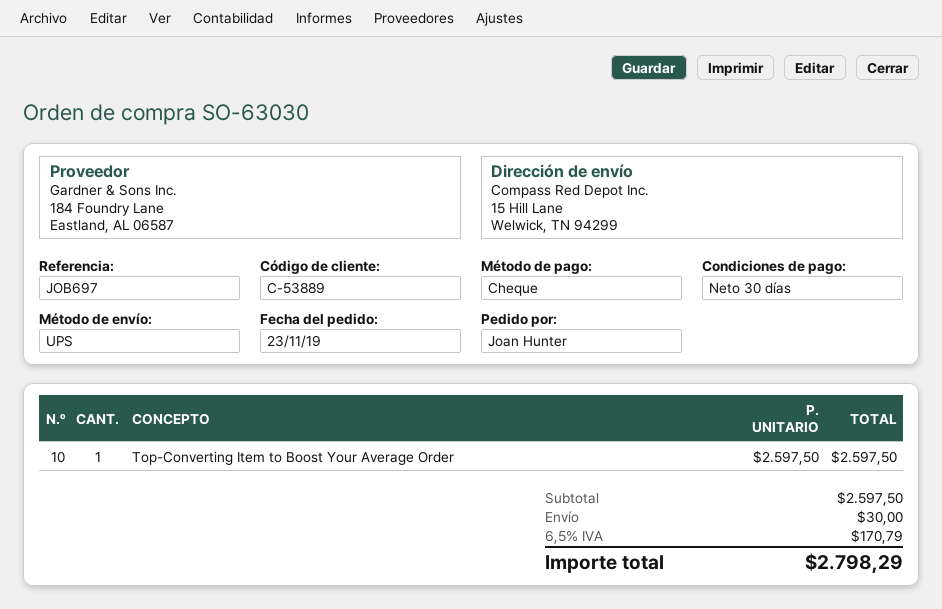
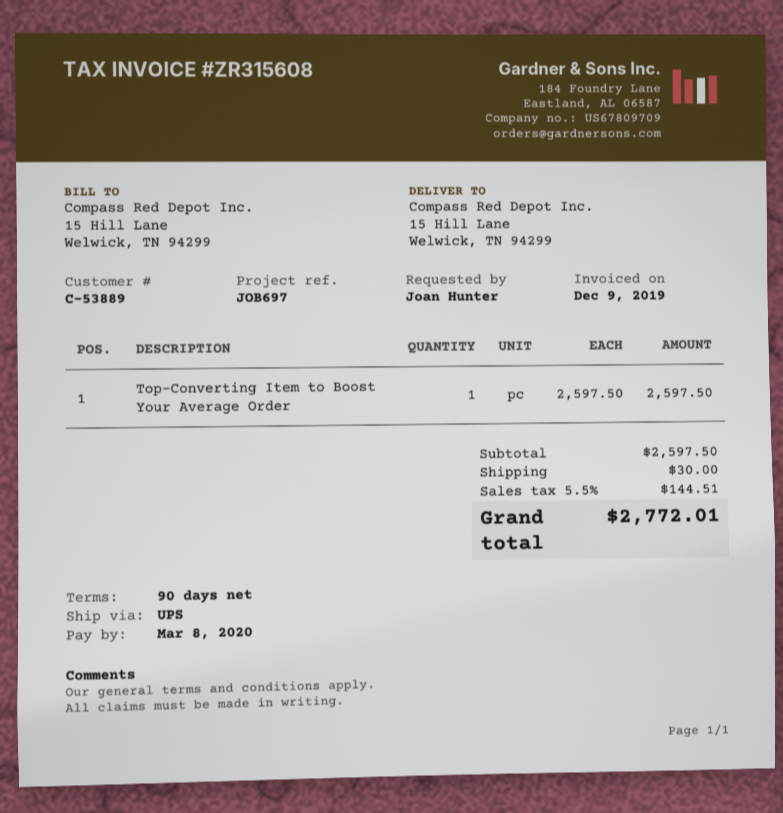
payment terms: 30 days -> 90 days
tax: 6.5% = 170.79 -> 5.5% = 144.51
total: 2798.29 -> 2772.01

